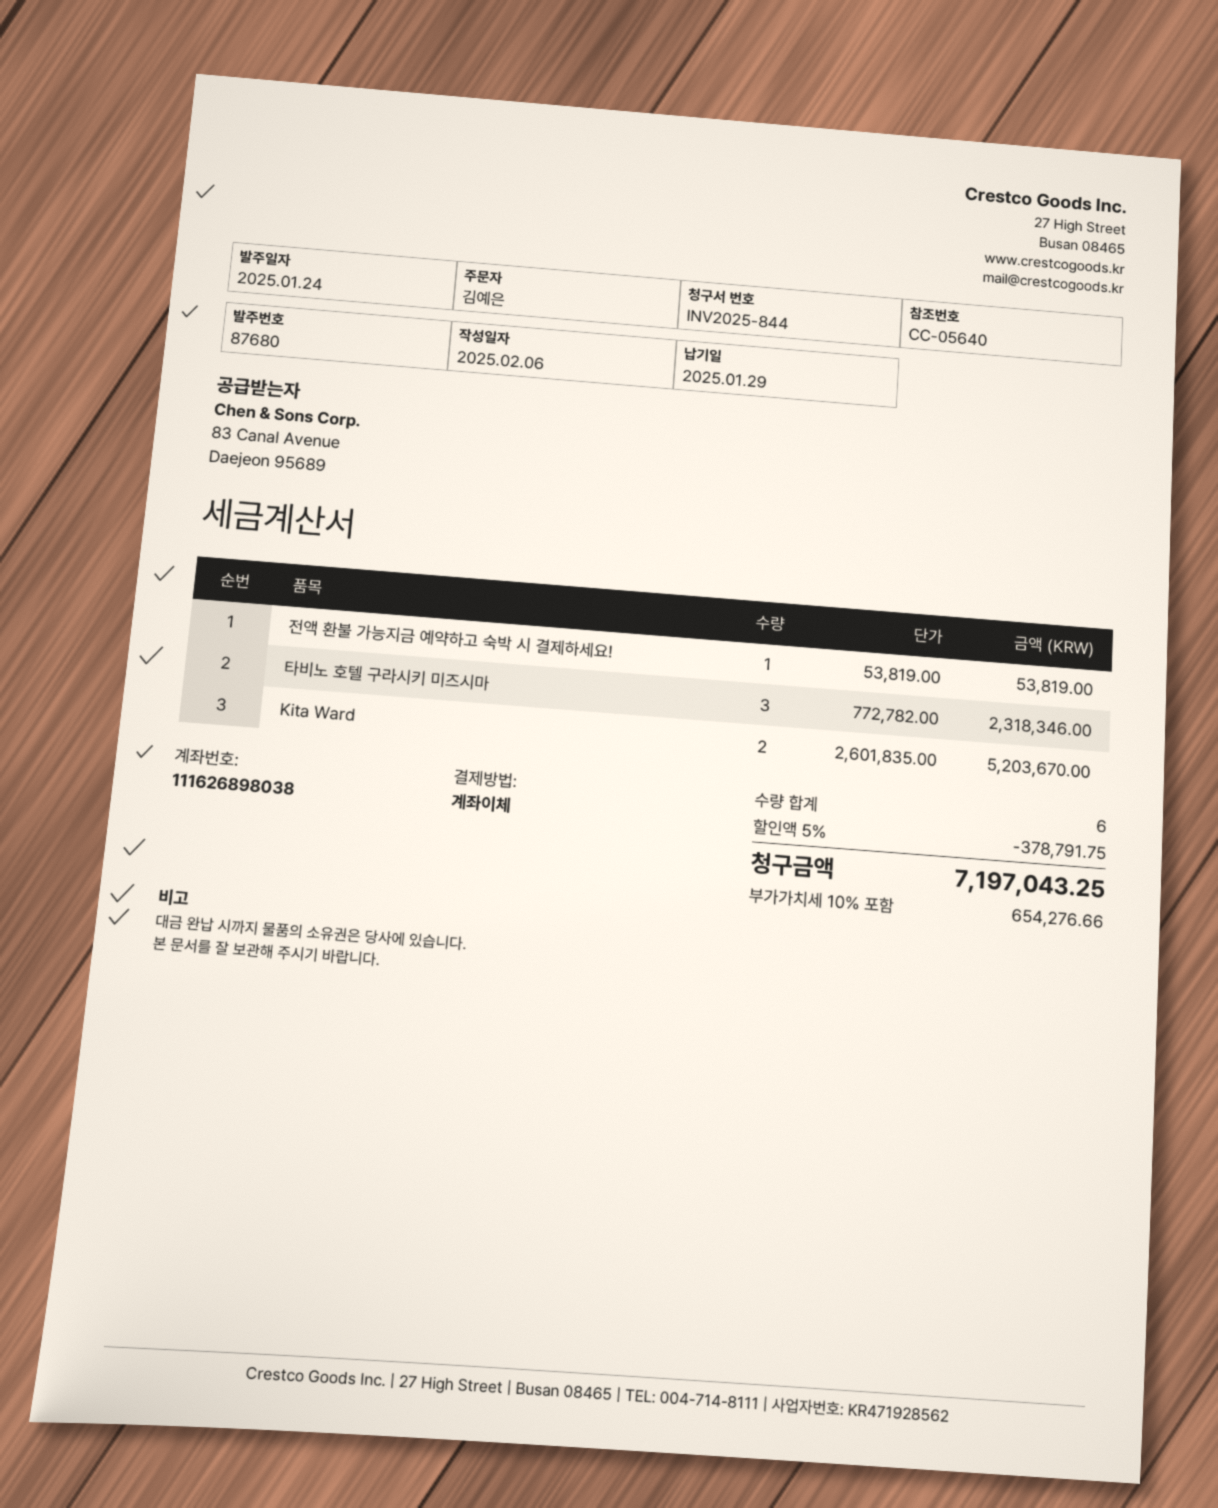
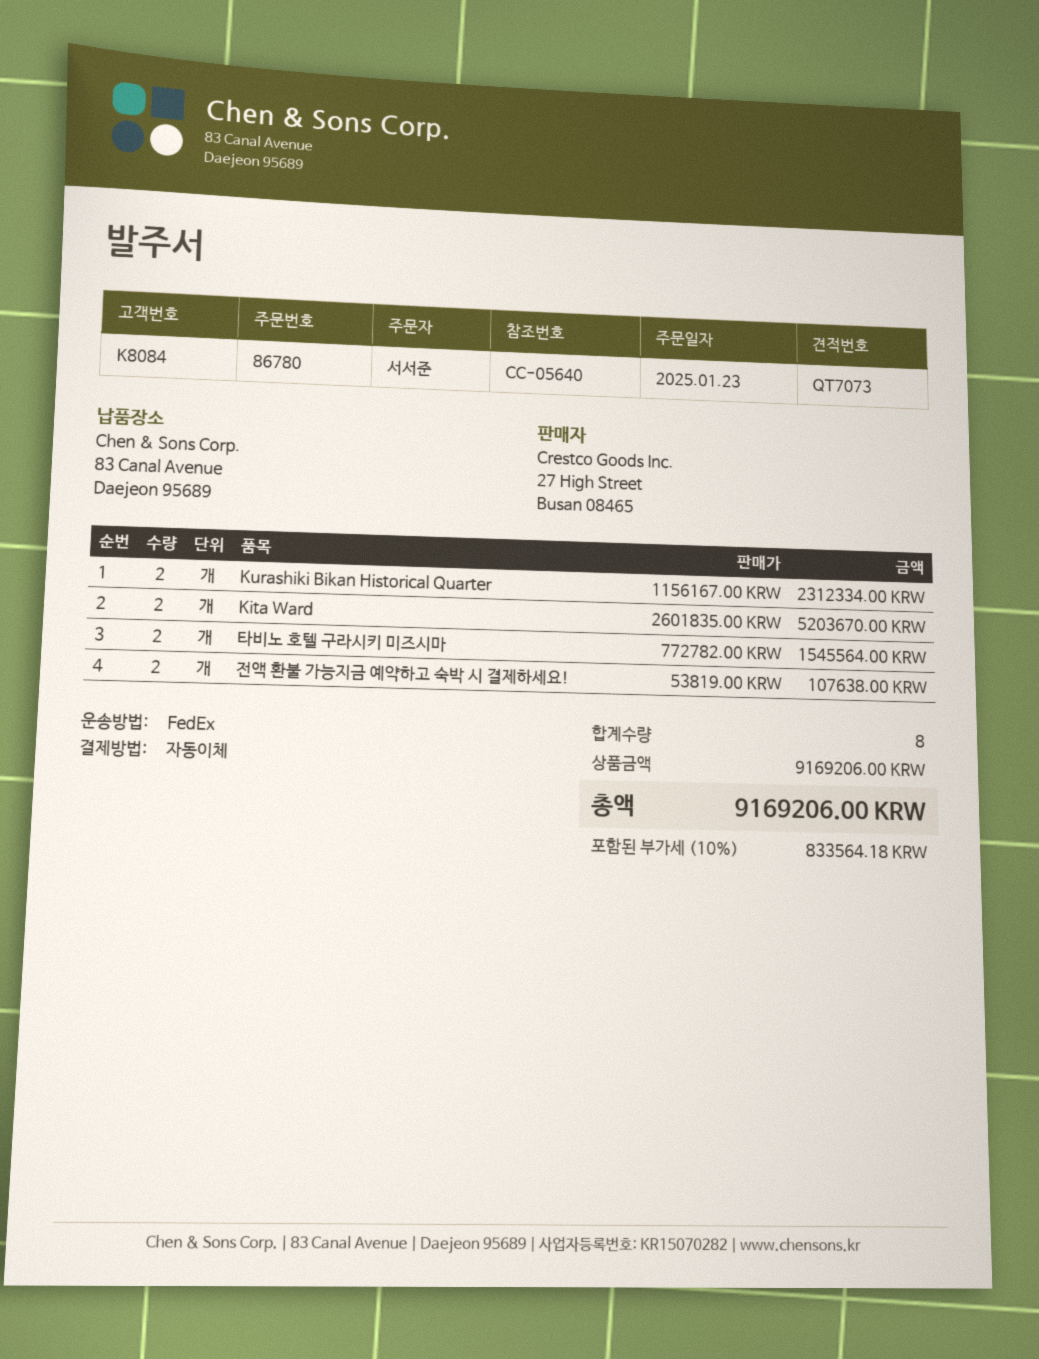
order number: 87680 -> 86780
order date: 2025-01-24 -> 2025-01-23
ordered by: 김예은 -> 서서준
payment method: bank transfer -> direct debit
전액 환불 가능지금 예약하고 숙박 시 결제하세요!: 1 x 53819.00 = 53819.00 -> 2 x 53819.00 = 107638.00
타비노 호텔 구라시키 미즈시마: 3 x 772782.00 = 2318346.00 -> 2 x 772782.00 = 1545564.00
Kurashiki Bikan Historical Quarter: none -> 2 x 1156167.00 = 2312334.00
total quantity: 6 -> 8
discount: 5% = 378791.75 -> none
tax: 10% = 654276.66 -> 10% = 833564.18
total: 7197043.25 -> 9169206.00

